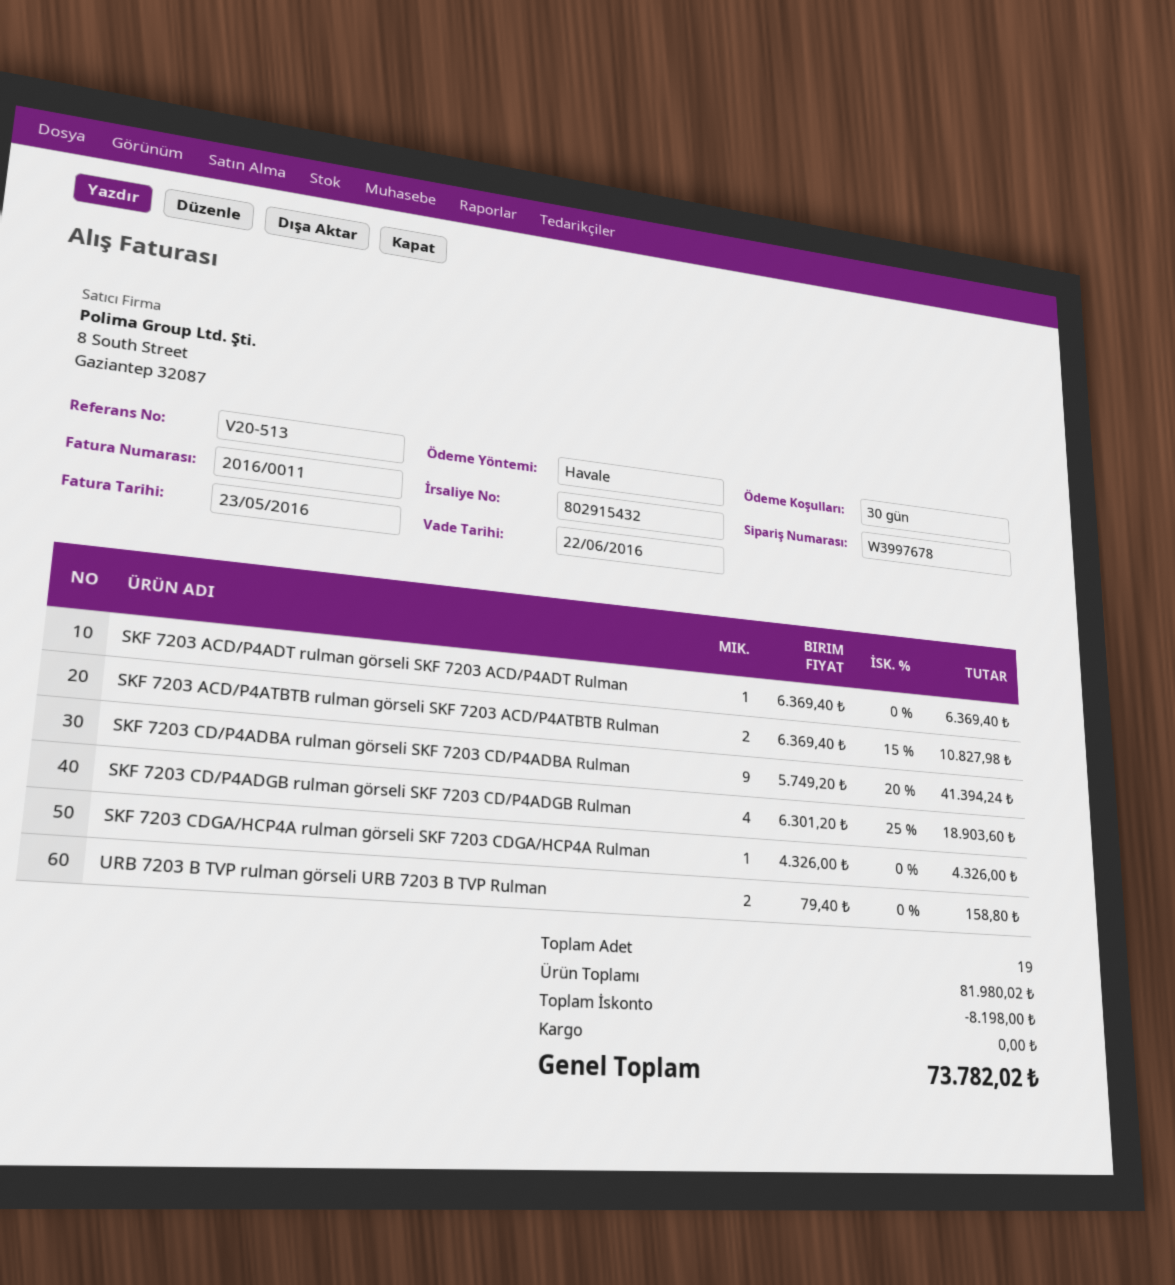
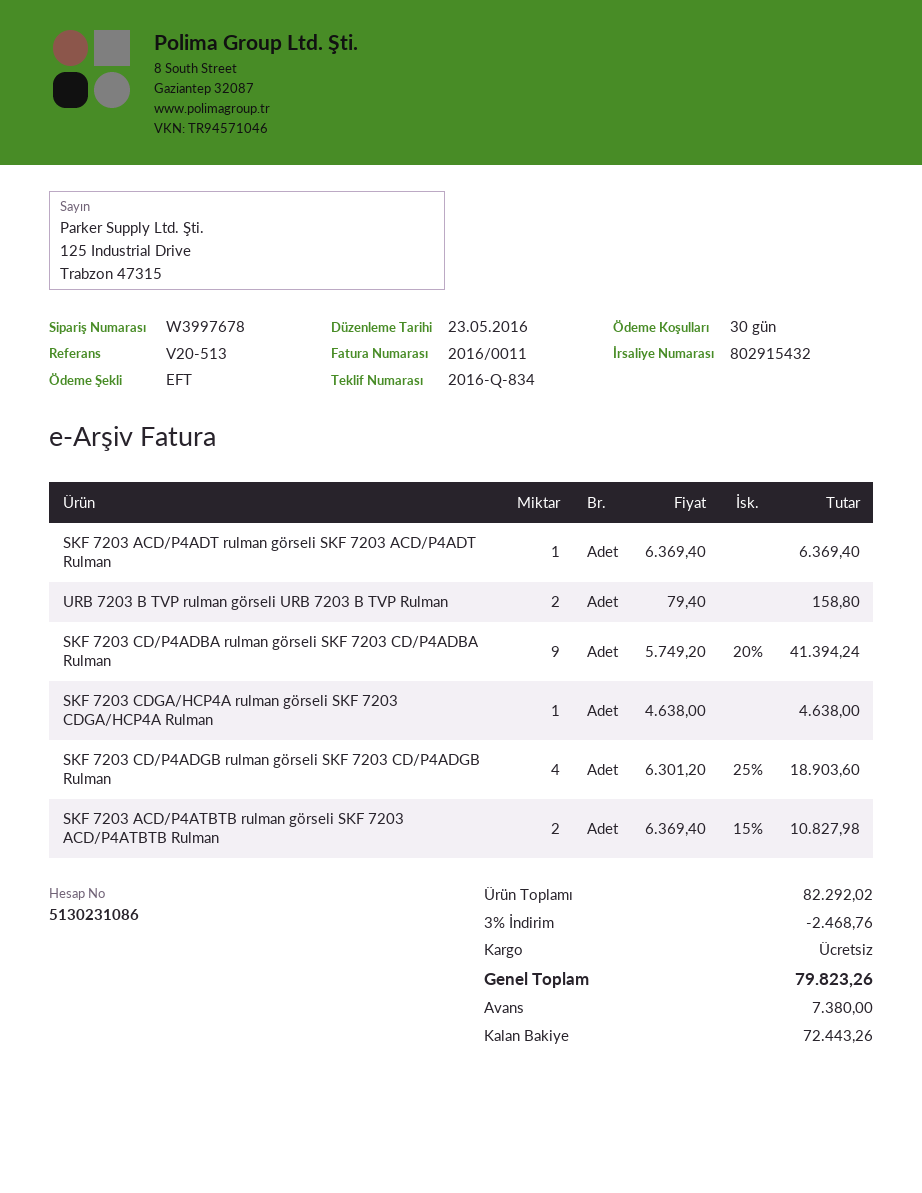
SKF 7203 CDGA/HCP4A rulman görseli SKF 7203 CDGA/HCP4A Rulman: 1 x 4326.00 = 4326.00 -> 1 x 4638.00 = 4638.00
subtotal: 81980.02 -> 82292.02
discount: 8198.00 -> 2468.76
total: 73782.02 -> 79823.26

